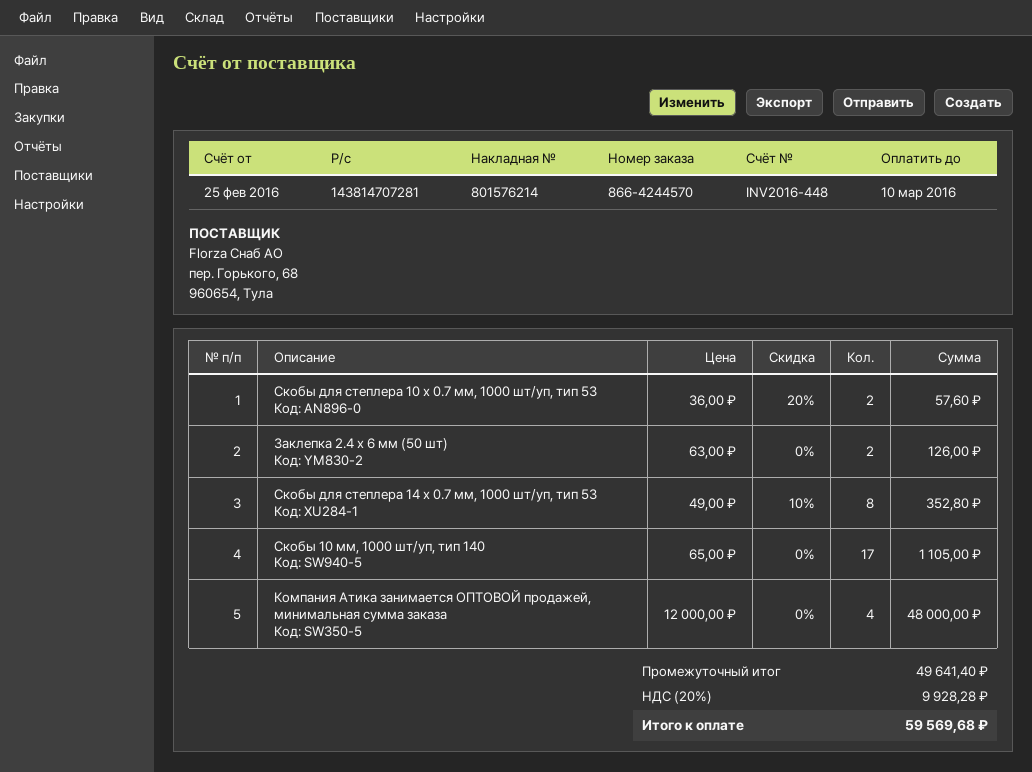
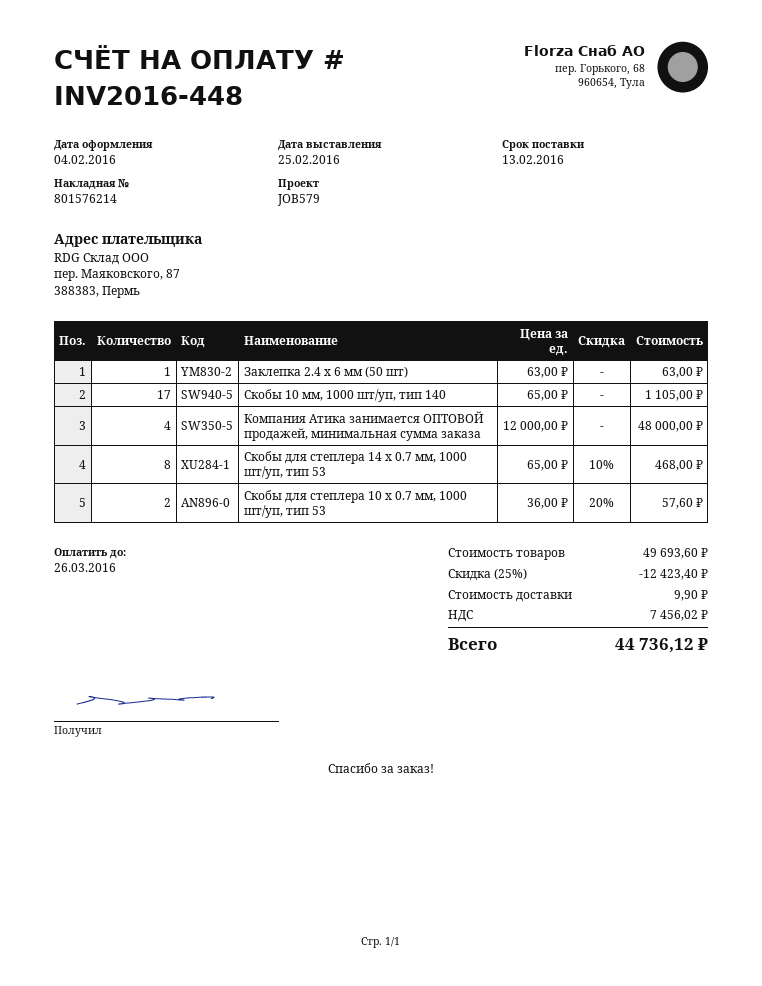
due date: 2016-03-10 -> 2016-03-26
Заклепка 2.4 х 6 мм (50 шт): 2 x 63.00 = 126.00 -> 1 x 63.00 = 63.00
Скобы для степлера 14 х 0.7 мм, 1000 шт/уп, тип 53: 8 x 49.00 - 10% = 352.80 -> 8 x 65.00 - 10% = 468.00
subtotal: 49641.40 -> 49693.60
discount: none -> 25% = 12423.40
shipping: none -> 9.90
tax: 9928.28 -> 7456.02
total: 59569.68 -> 44736.12

